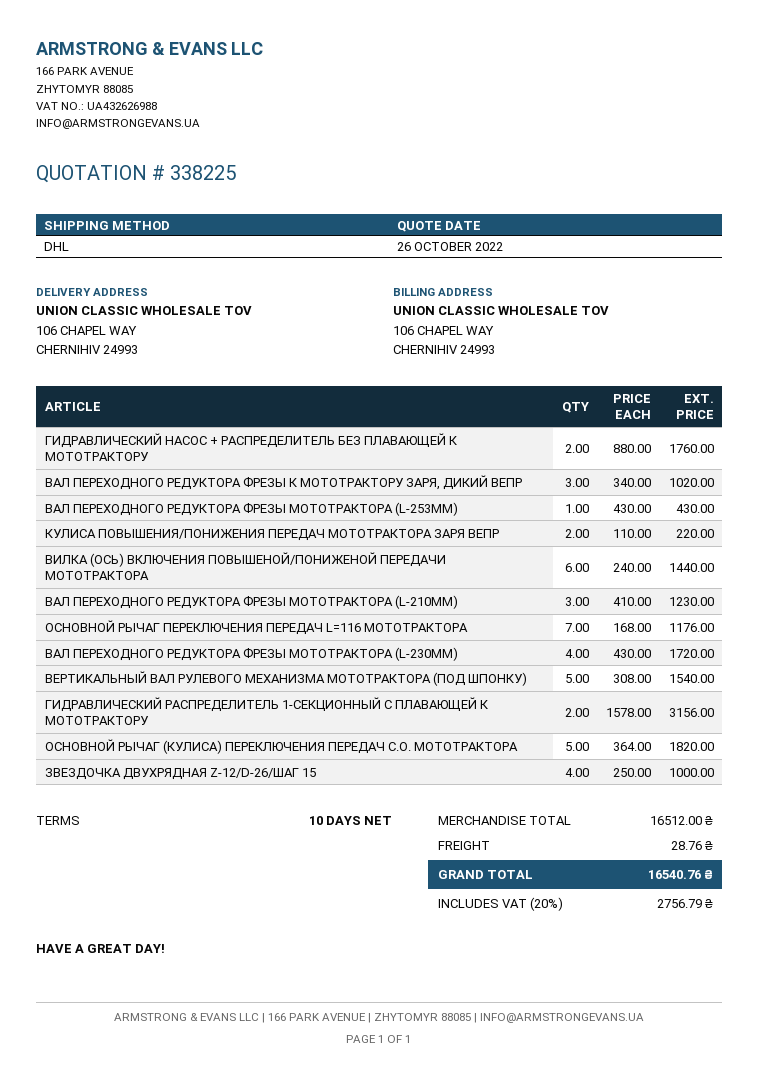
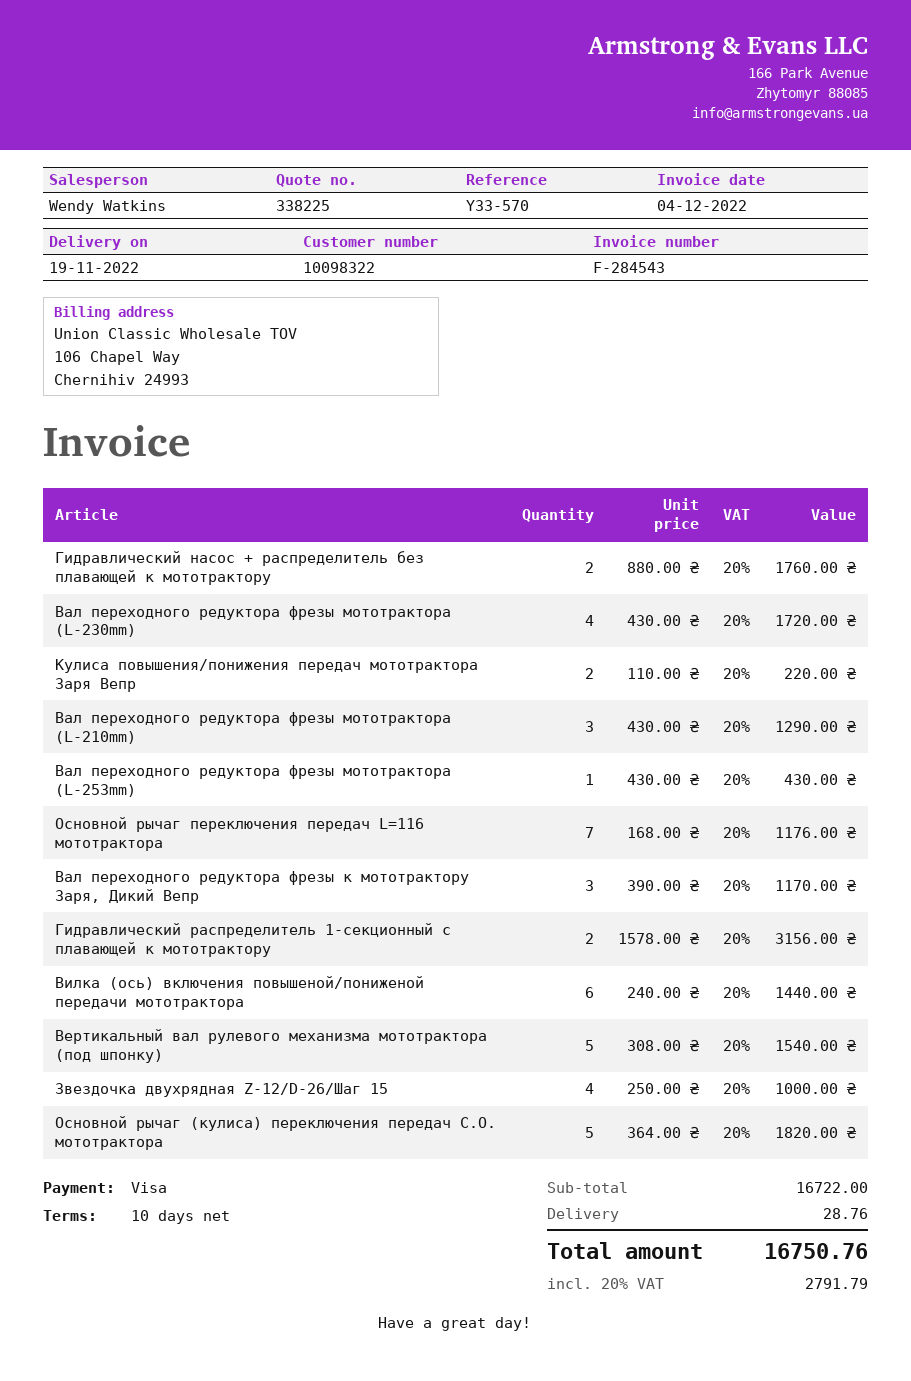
ВАЛ ПЕРЕХОДНОГО РЕДУКТОРА ФРЕЗЫ К МОТОТРАКТОРУ ЗАРЯ, ДИКИЙ ВЕПР: 3 x 340.00 = 1020.00 -> 3 x 390.00 = 1170.00
ВАЛ ПЕРЕХОДНОГО РЕДУКТОРА ФРЕЗЫ МОТОТРАКТОРА (L-210MM): 3 x 410.00 = 1230.00 -> 3 x 430.00 = 1290.00
subtotal: 16512.00 -> 16722.00
tax: 20% = 2756.79 -> 20% = 2791.79
total: 16540.76 -> 16750.76

